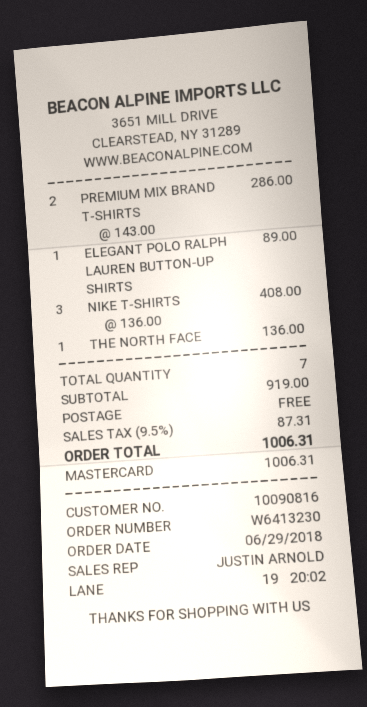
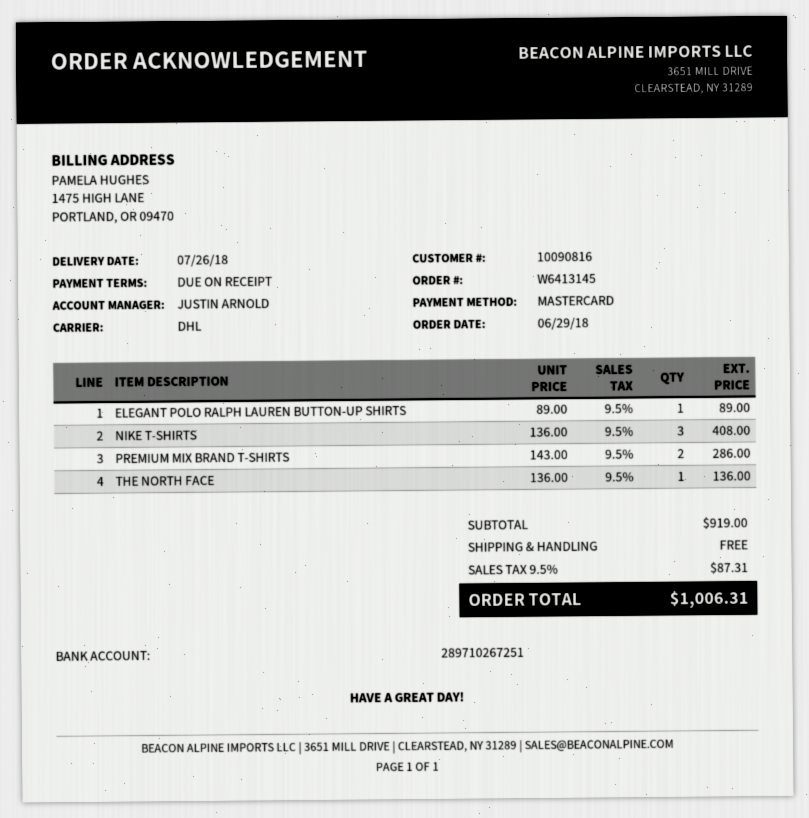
order number: W6413230 -> W6413145

